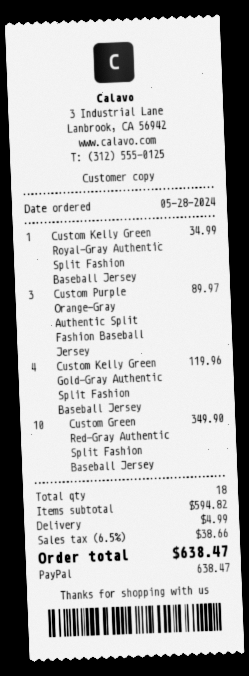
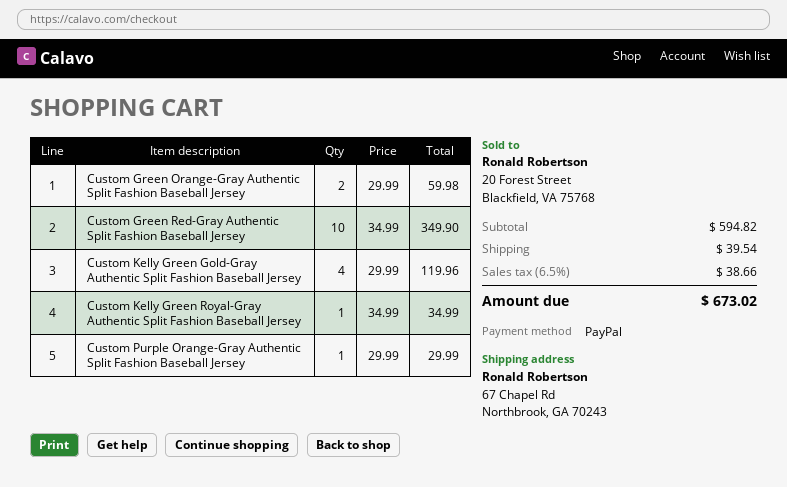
Custom Purple Orange-Gray Authentic Split Fashion Baseball Jersey: 3 for 89.97 -> 1 for 29.99
Custom Green Orange-Gray Authentic Split Fashion Baseball Jersey: none -> 2 for 59.98
shipping: 4.99 -> 39.54
total: 638.47 -> 673.02

